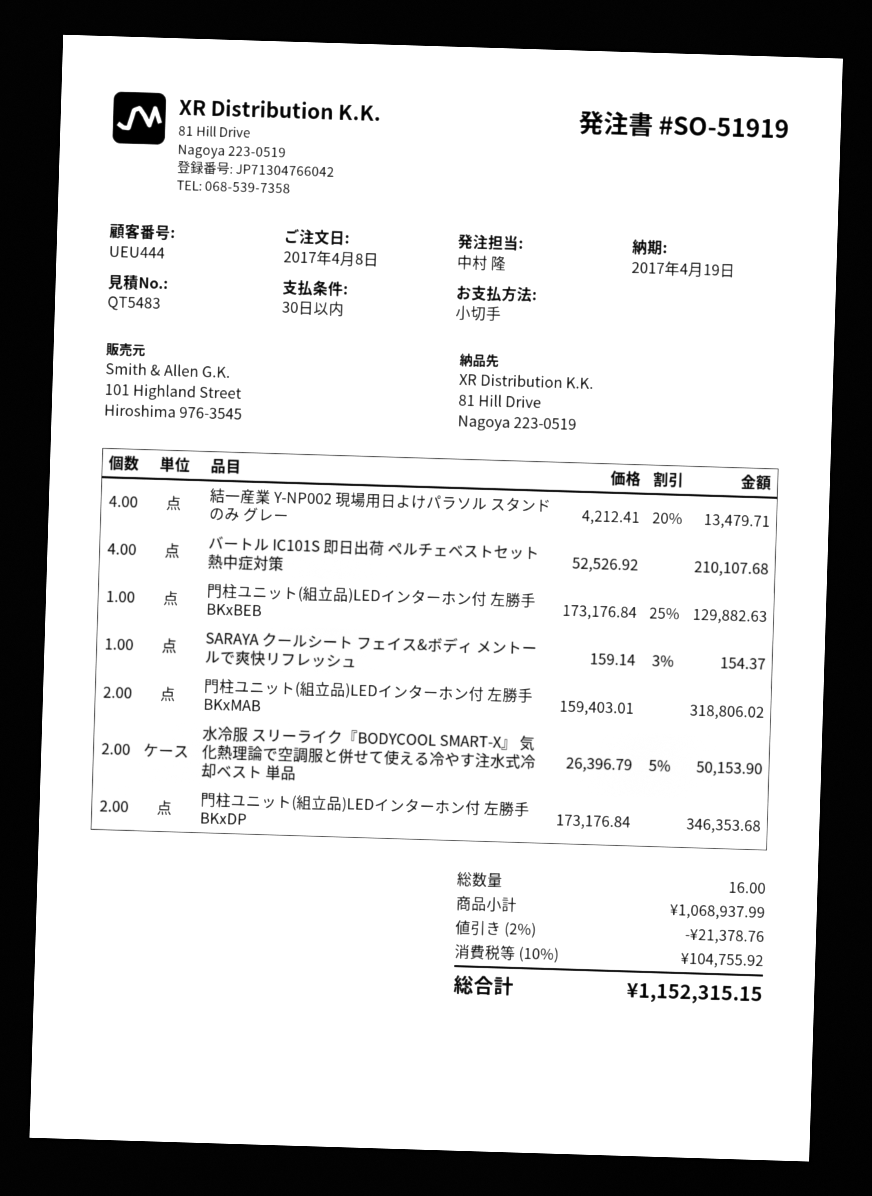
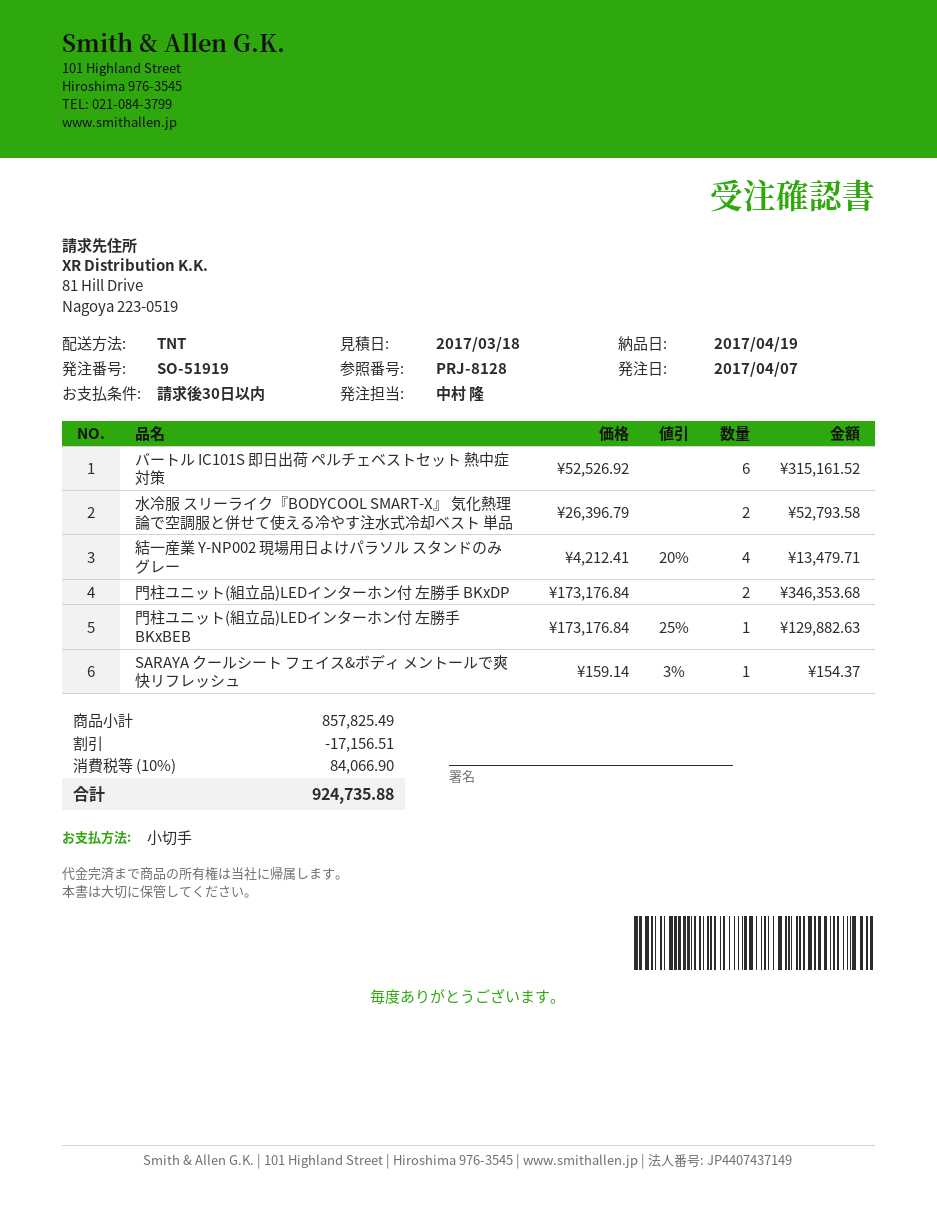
order date: 2017-04-08 -> 2017-04-07
バートル IC101S 即日出荷 ペルチェベストセット 熱中症対策: 4 x 52526.92 = 210107.68 -> 6 x 52526.92 = 315161.52
門柱ユニット(組立品)LEDインターホン付 左勝手 BKxMAB: 2 x 159403.01 = 318806.02 -> none
水冷服 スリーライク『BODYCOOL SMART-X』 気化熱理論で空調服と併せて使える冷やす注水式冷却ベスト 単品: 2 x 26396.79 - 5% = 50153.90 -> 2 x 26396.79 = 52793.58
subtotal: 1068937.99 -> 857825.49
discount: 21378.76 -> 17156.51
tax: 10% = 104755.92 -> 10% = 84066.90
total: 1152315.15 -> 924735.88

